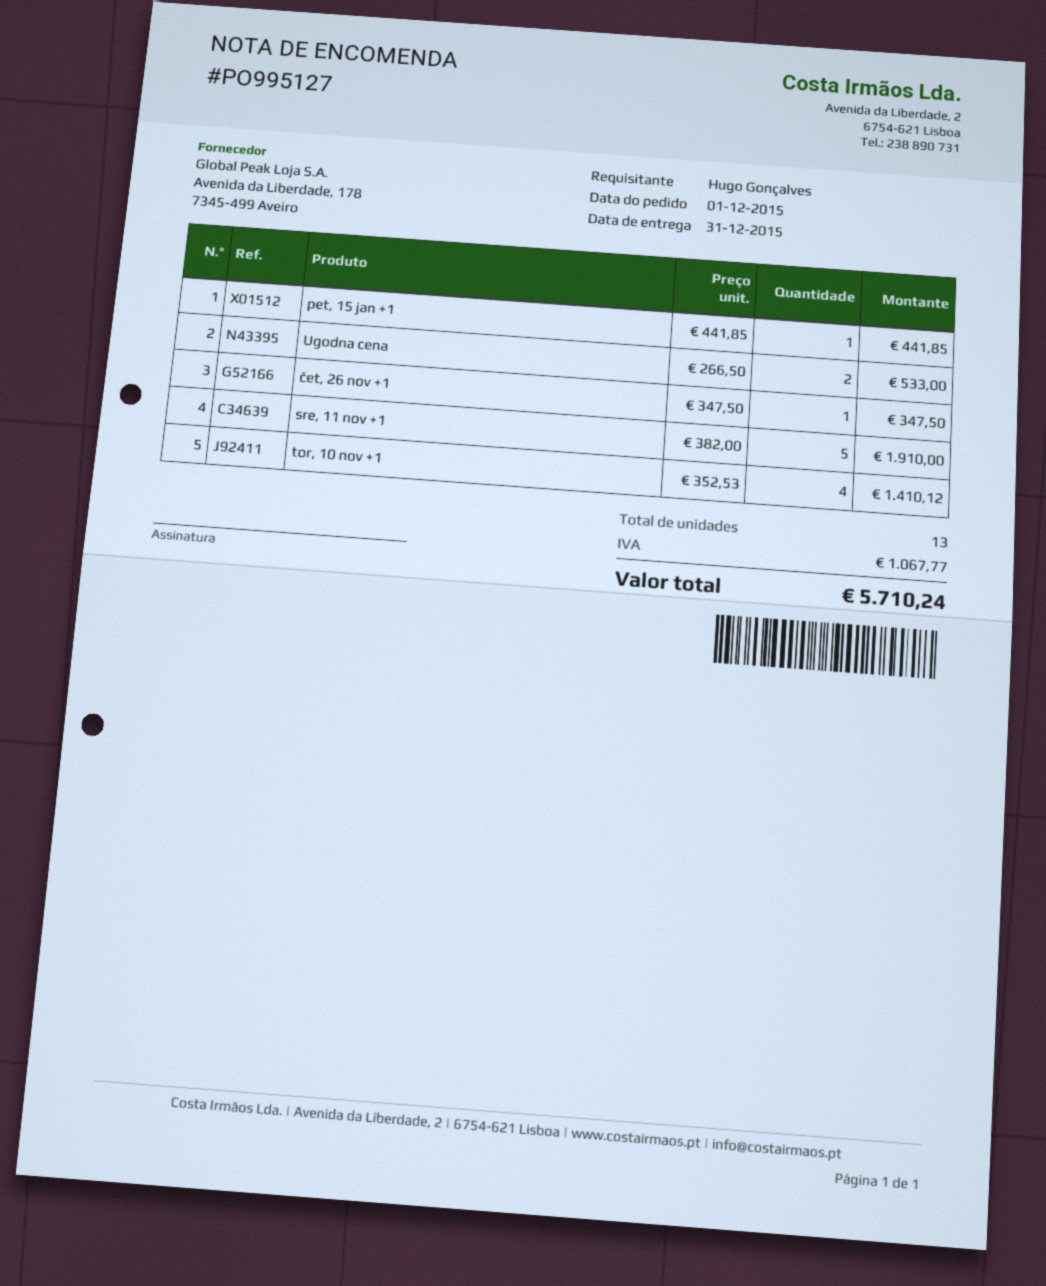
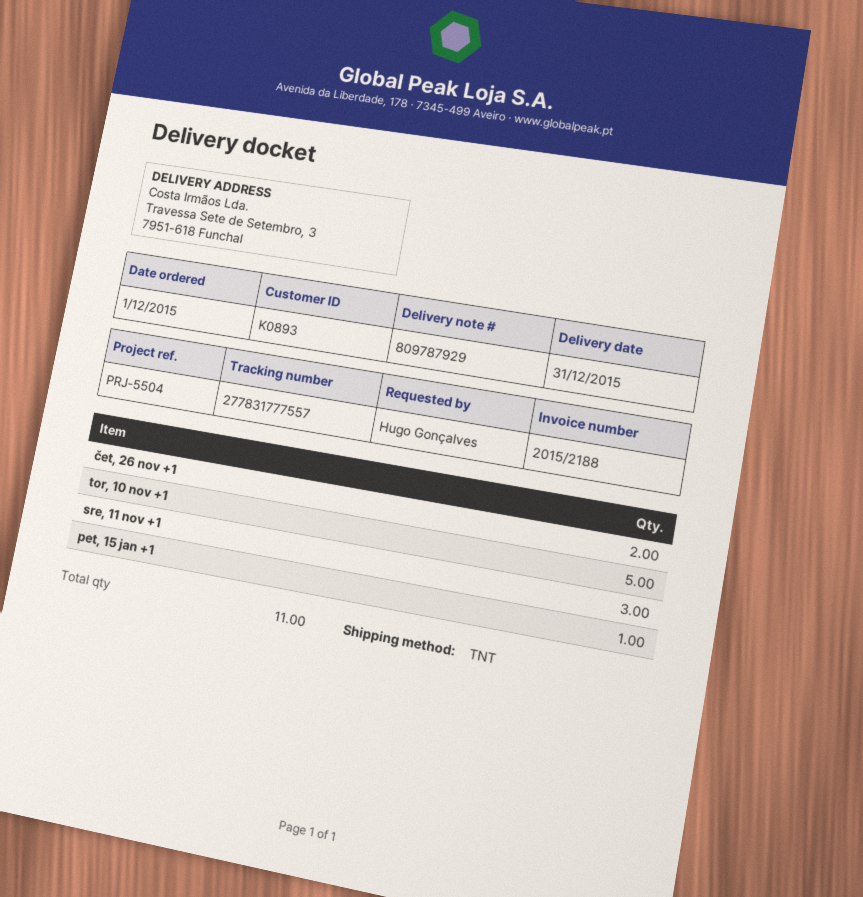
Ugodna cena: 2 -> none
čet, 26 nov +1: 1 -> 2
sre, 11 nov +1: 5 -> 3
tor, 10 nov +1: 4 -> 5
total quantity: 13 -> 11

